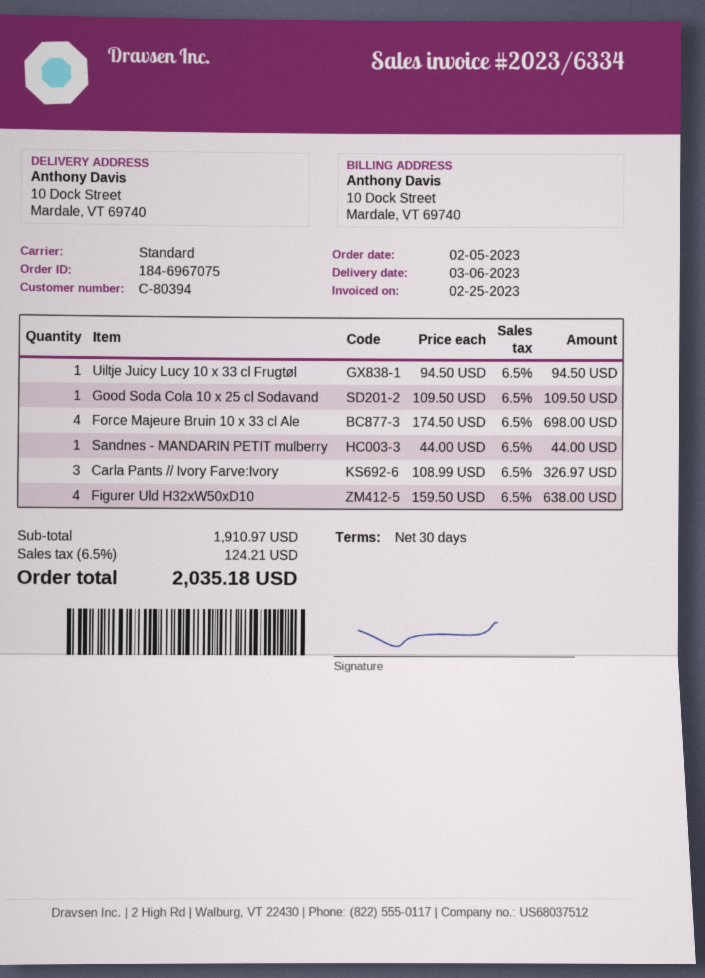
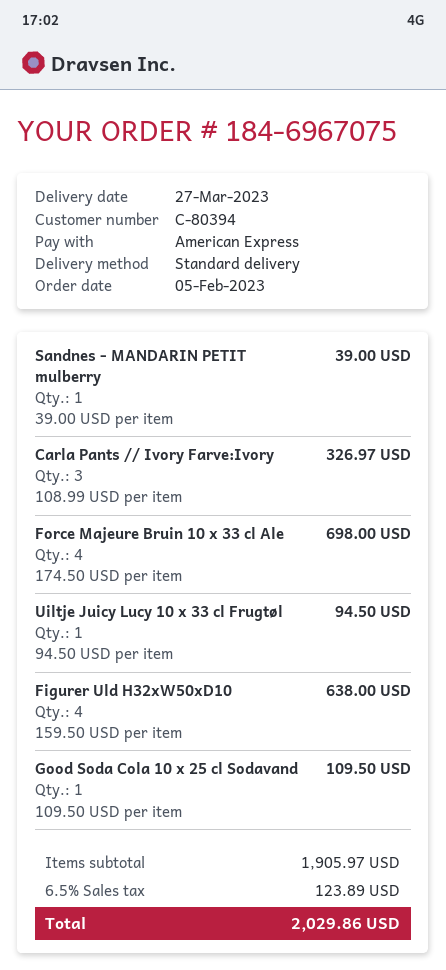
delivery date: 2023-03-06 -> 2023-03-27
Sandnes - MANDARIN PETIT mulberry: 1 x 44.00 = 44.00 -> 1 x 39.00 = 39.00
subtotal: 1910.97 -> 1905.97
tax: 6.5% = 124.21 -> 6.5% = 123.89
total: 2035.18 -> 2029.86

